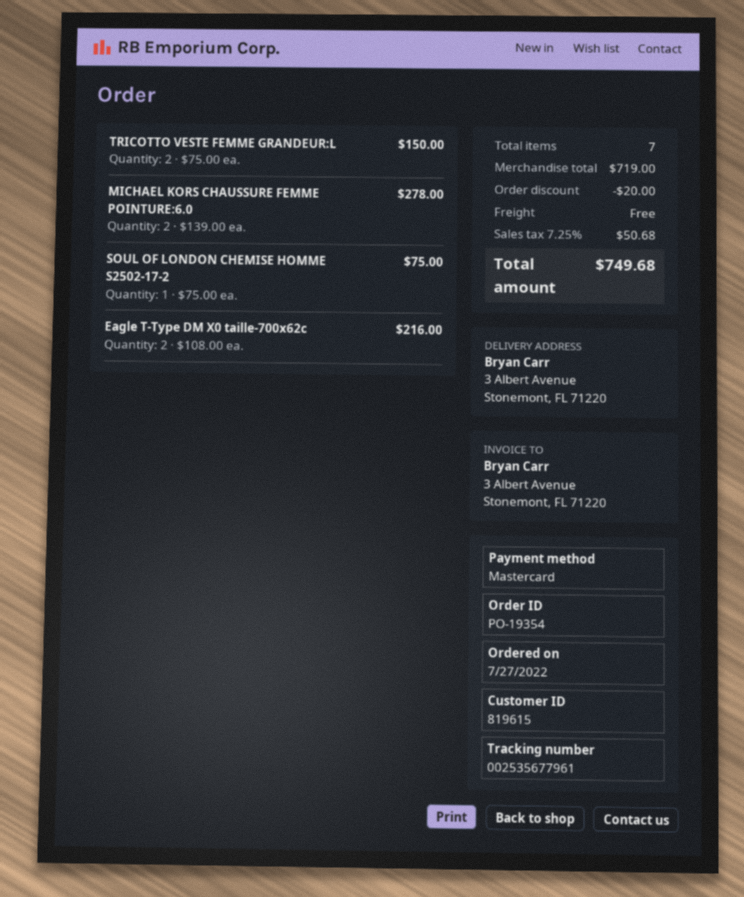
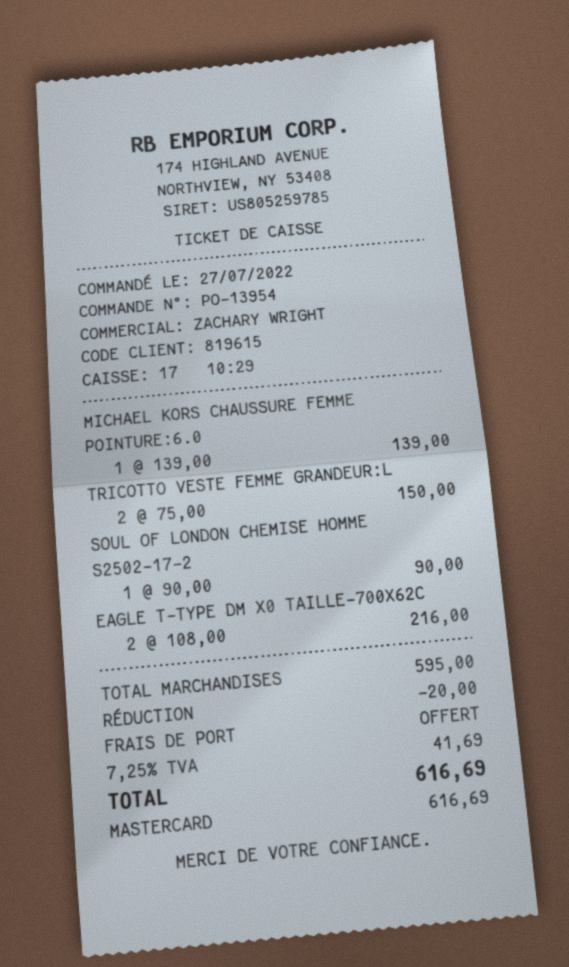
order number: PO-19354 -> PO-13954
MICHAEL KORS CHAUSSURE FEMME POINTURE:6.0: 2 x 139.00 = 278.00 -> 1 x 139.00 = 139.00
SOUL OF LONDON CHEMISE HOMME S2502-17-2: 1 x 75.00 = 75.00 -> 1 x 90.00 = 90.00
subtotal: 719.00 -> 595.00
tax: 7.25% = 50.68 -> 7.25% = 41.69
total: 749.68 -> 616.69

